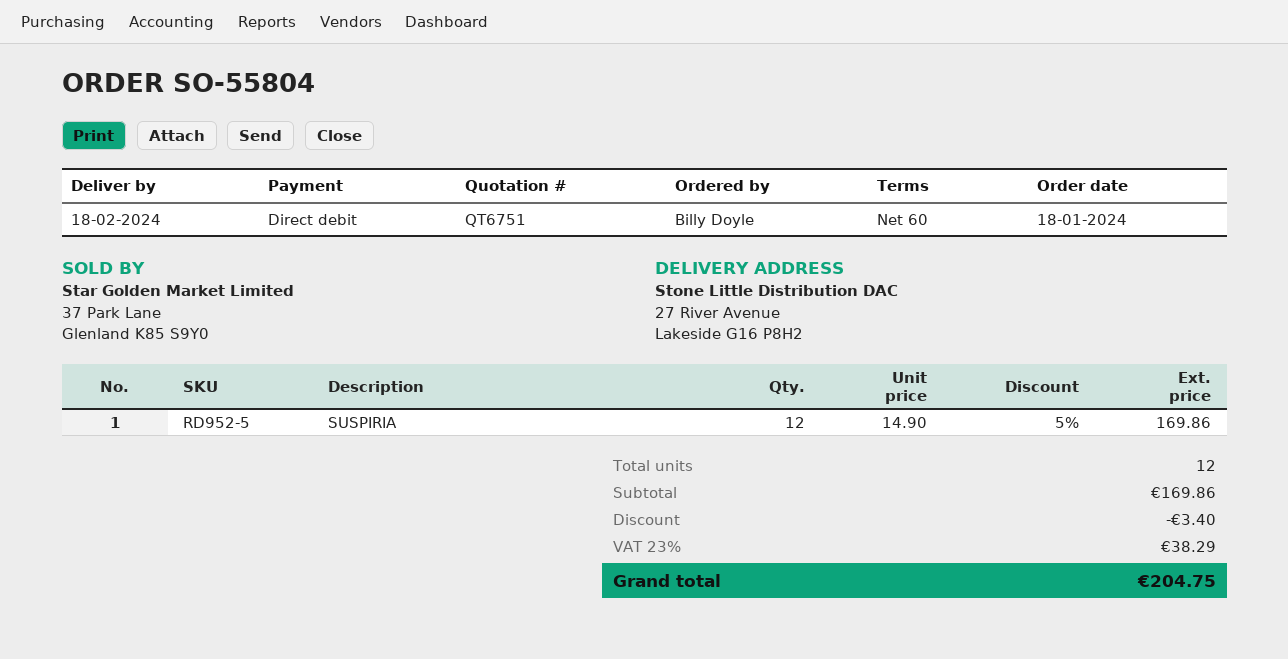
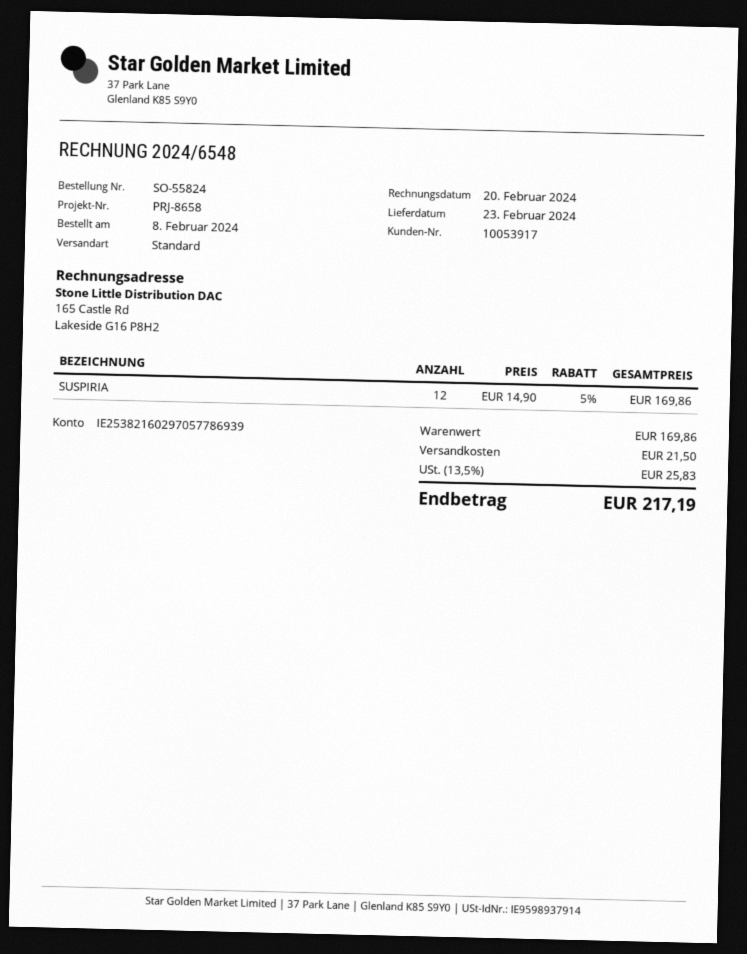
order number: SO-55804 -> SO-55824
order date: 2024-01-18 -> 2024-02-08
delivery date: 2024-02-18 -> 2024-02-23
discount: 3.40 -> none
shipping: none -> 21.50
tax: 23% = 38.29 -> 13.5% = 25.83
total: 204.75 -> 217.19

